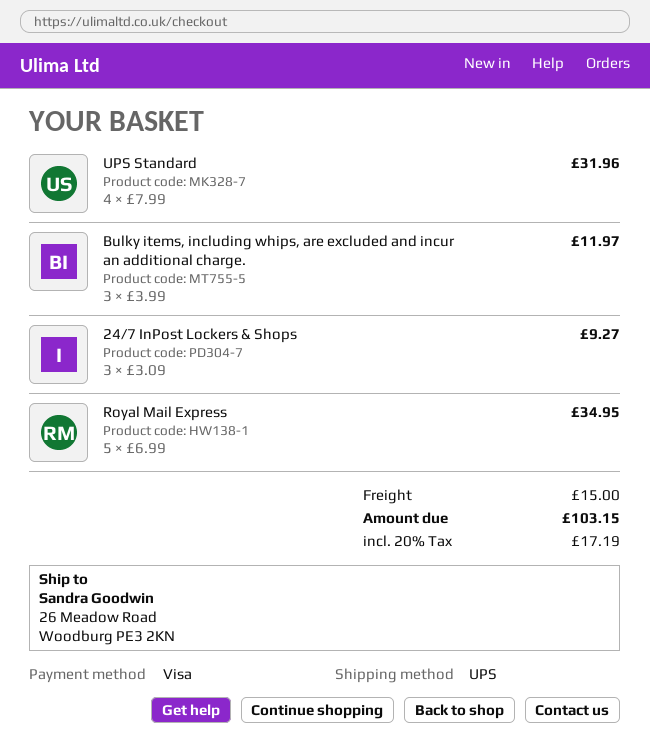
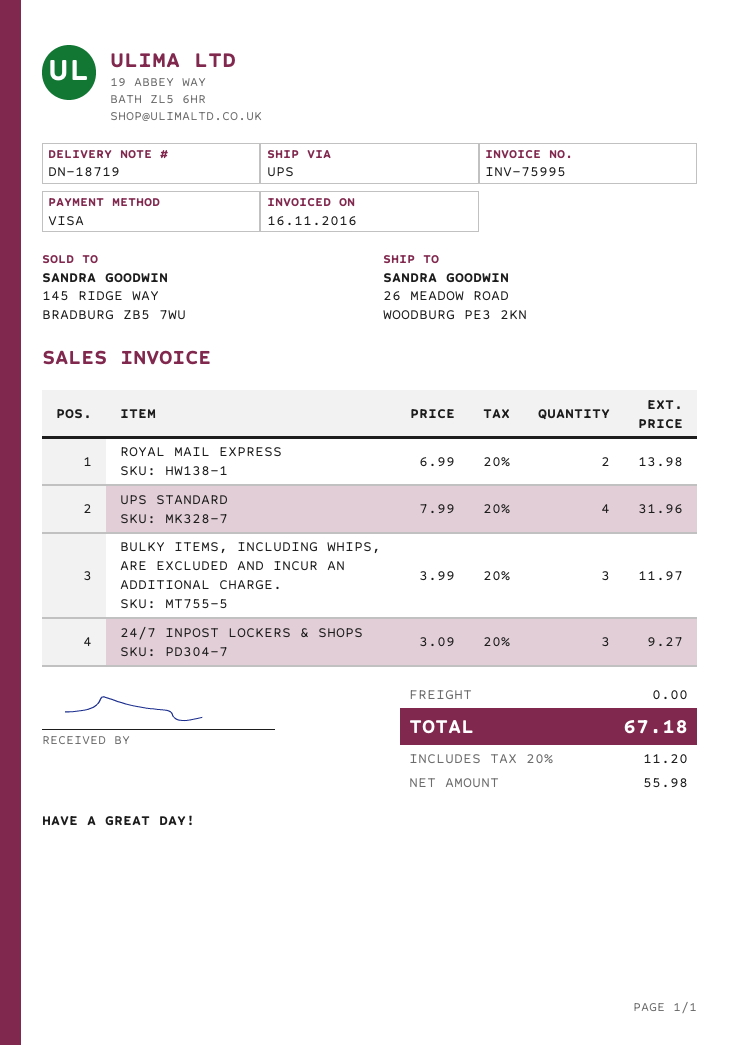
Royal Mail Express: 5 x 6.99 = 34.95 -> 2 x 6.99 = 13.98
shipping: 15.00 -> 0.00
tax: 20% = 17.19 -> 20% = 11.20
total: 103.15 -> 67.18

